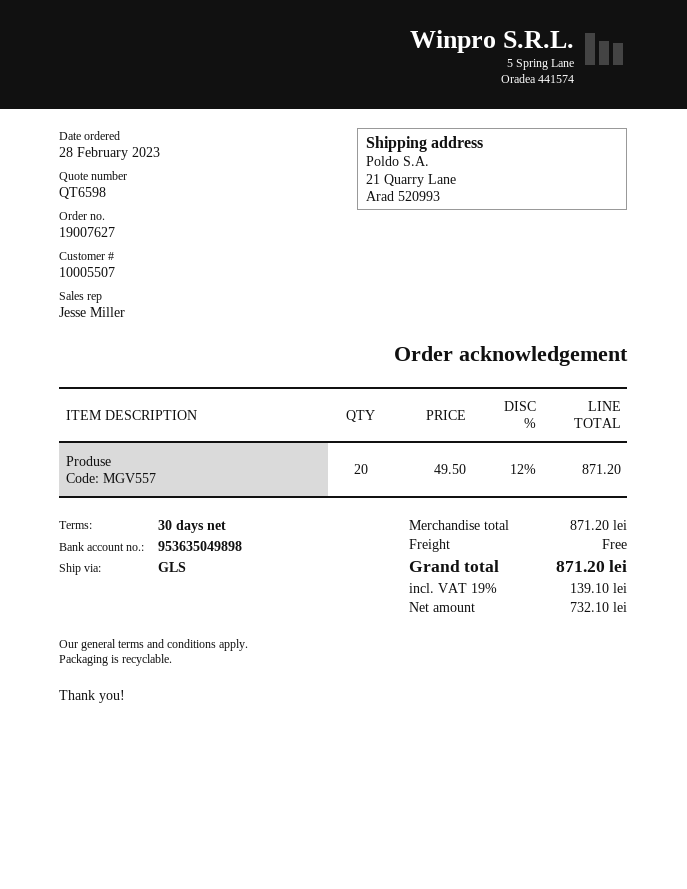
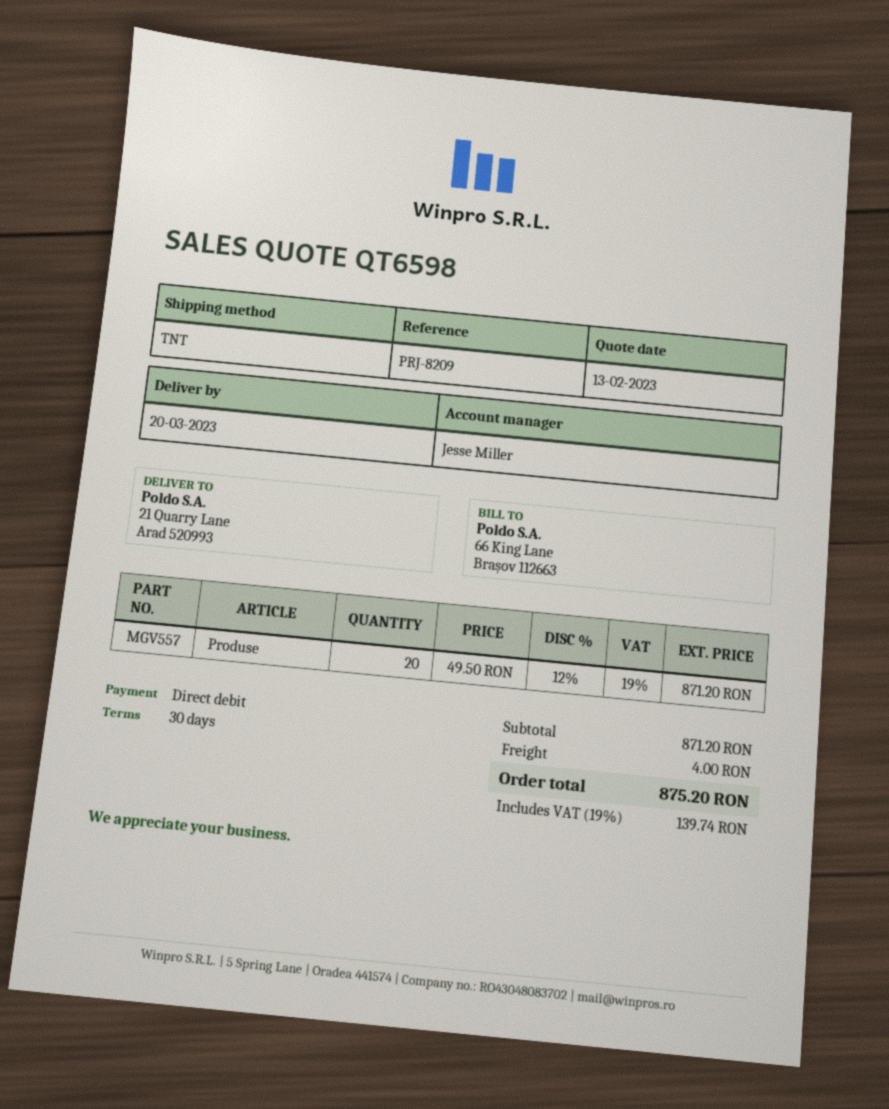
shipping method: GLS -> TNT
shipping: 0.00 -> 4.00
tax: 19% = 139.10 -> 19% = 139.74
total: 871.20 -> 875.20

